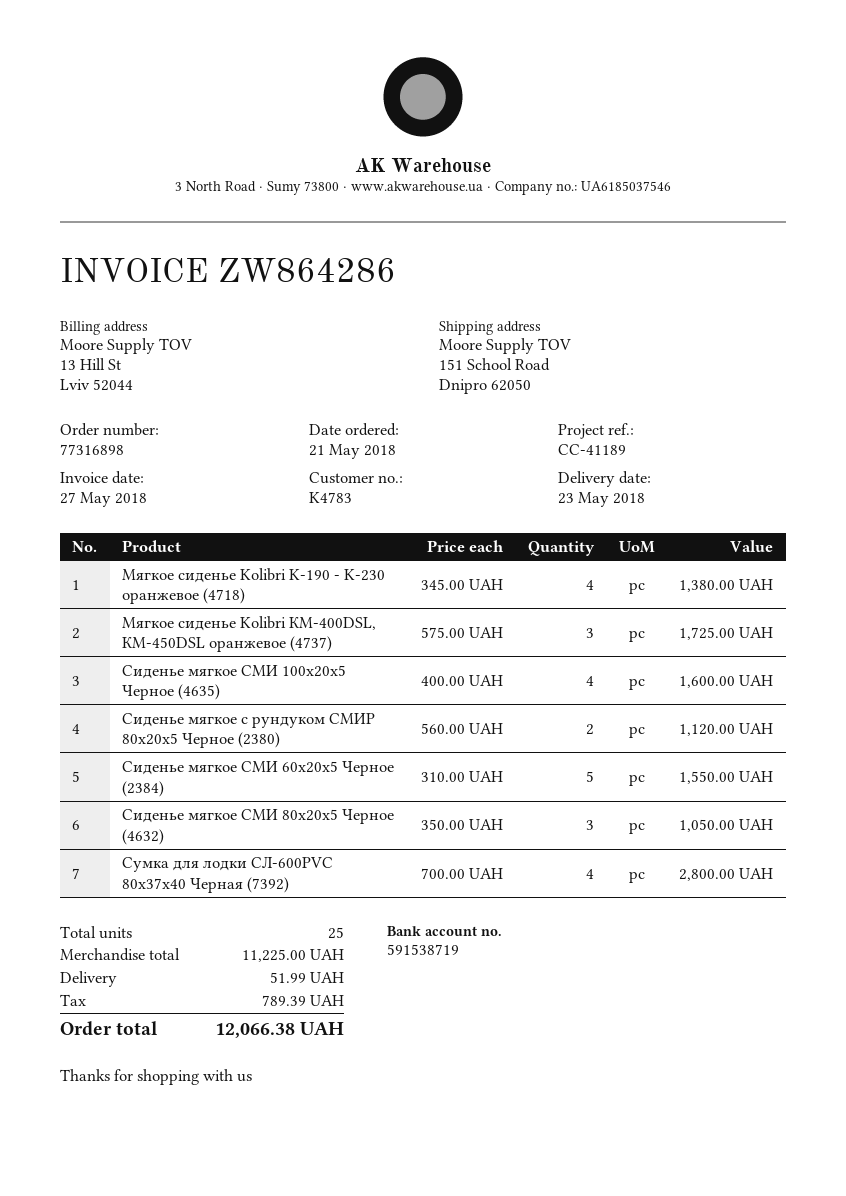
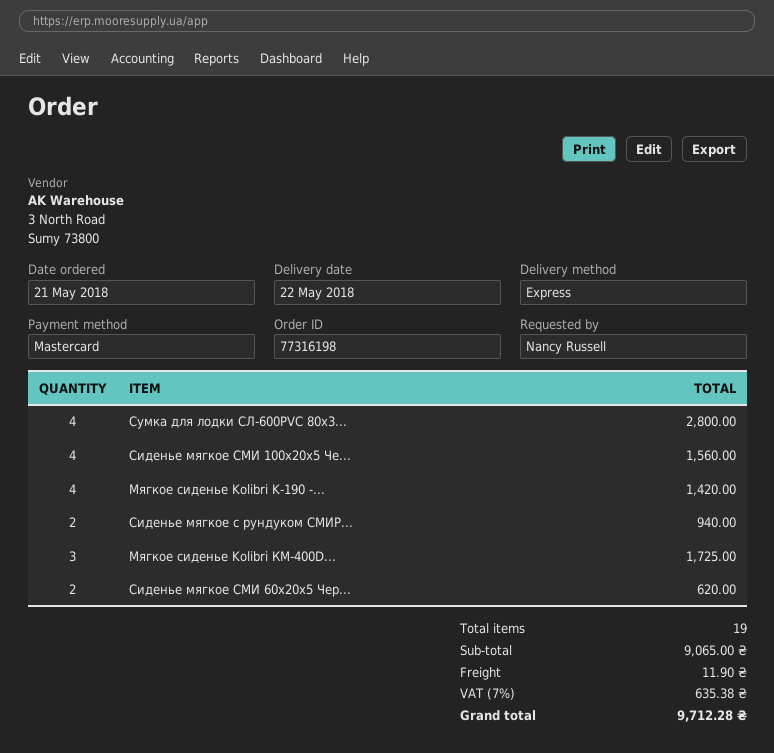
order number: 77316898 -> 77316198
delivery date: 2018-05-23 -> 2018-05-22
Мягкое сиденье Kolibri K-190 - K-230 оранжевое (4718): 4 for 1380.00 -> 4 for 1420.00
Сиденье мягкое СМИ 100х20х5 Черное (4635): 4 for 1600.00 -> 4 for 1560.00
Сиденье мягкое с рундуком СМИР 80х20х5 Черное (2380): 2 for 1120.00 -> 2 for 940.00
Сиденье мягкое СМИ 60х20х5 Черное (2384): 5 for 1550.00 -> 2 for 620.00
Сиденье мягкое СМИ 80х20х5 Черное (4632): 3 for 1050.00 -> none
total quantity: 25 -> 19
subtotal: 11225.00 -> 9065.00
shipping: 51.99 -> 11.90
tax: 789.39 -> 635.38
total: 12066.38 -> 9712.28

